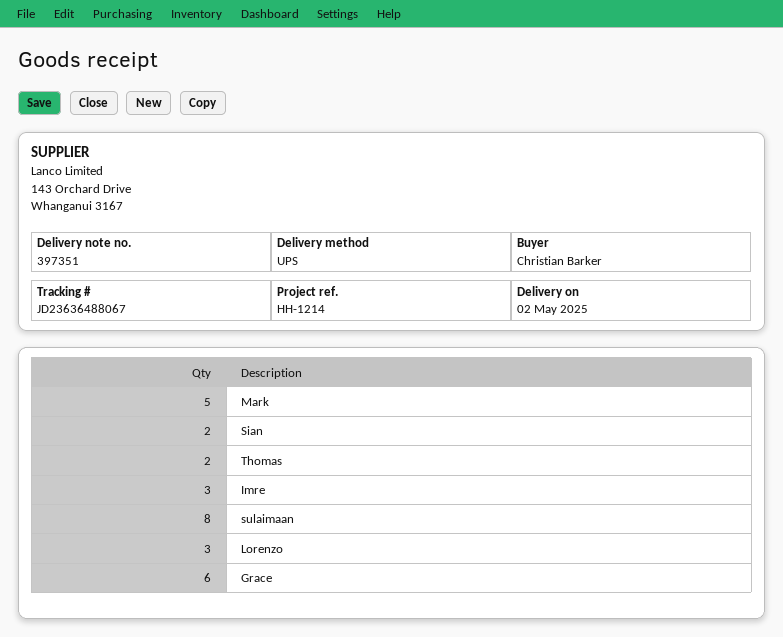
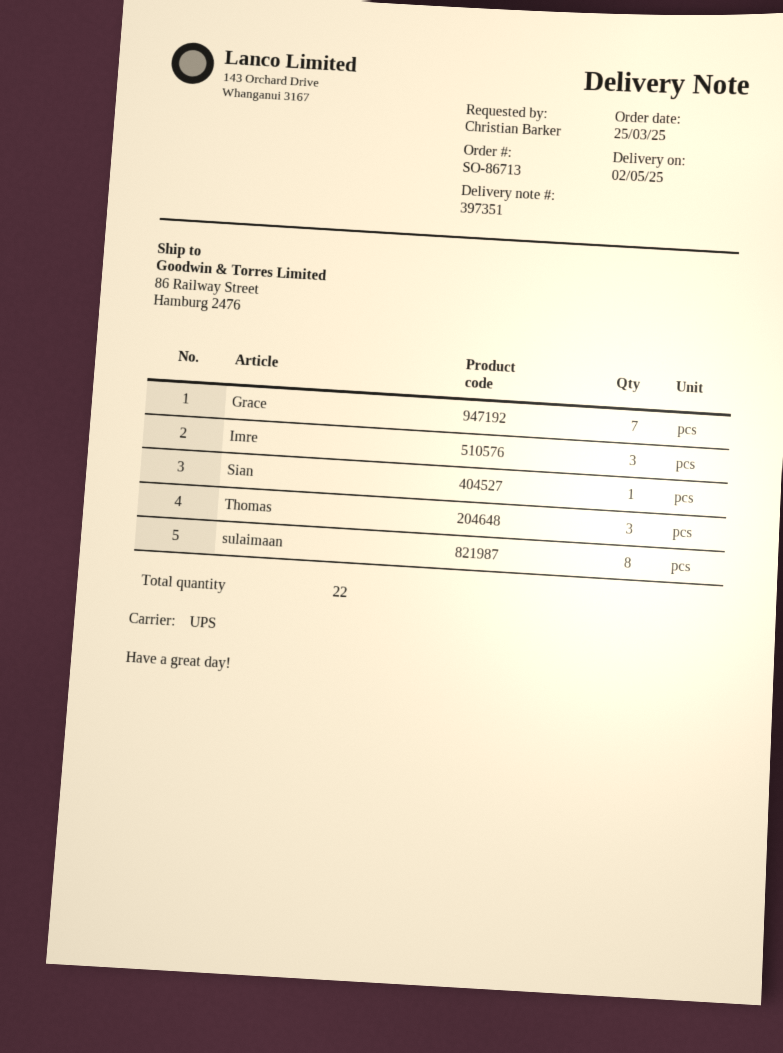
Mark: 5 -> none
Sian: 2 -> 1
Thomas: 2 -> 3
Lorenzo: 3 -> none
Grace: 6 -> 7

